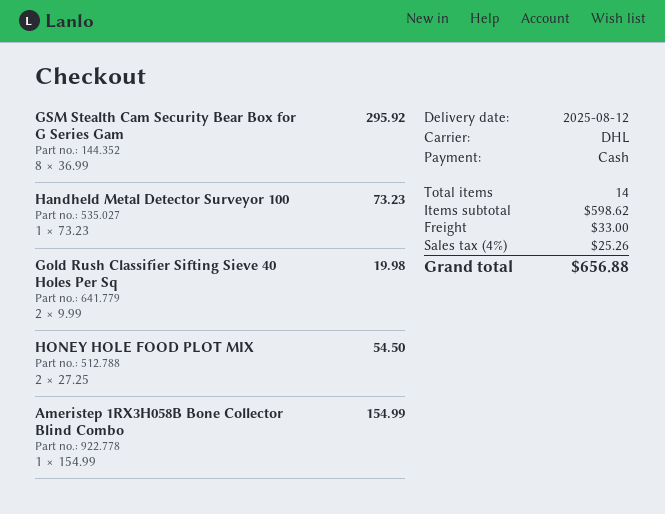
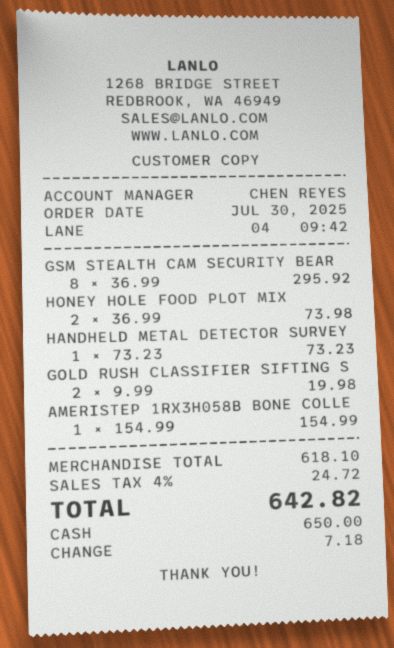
HONEY HOLE FOOD PLOT MIX: 2 x 27.25 = 54.50 -> 2 x 36.99 = 73.98
subtotal: 598.62 -> 618.10
shipping: 33.00 -> none
tax: 4% = 25.26 -> 4% = 24.72
total: 656.88 -> 642.82

